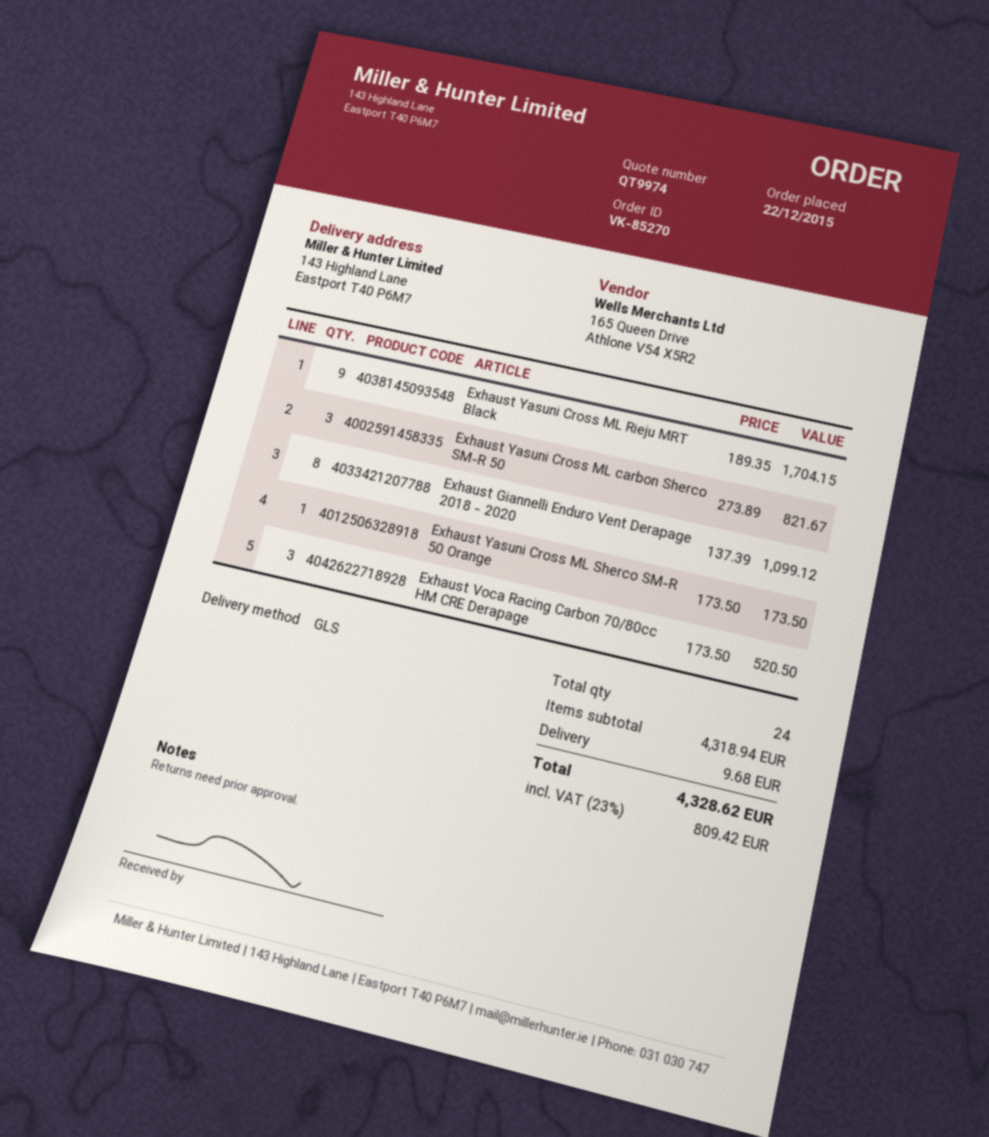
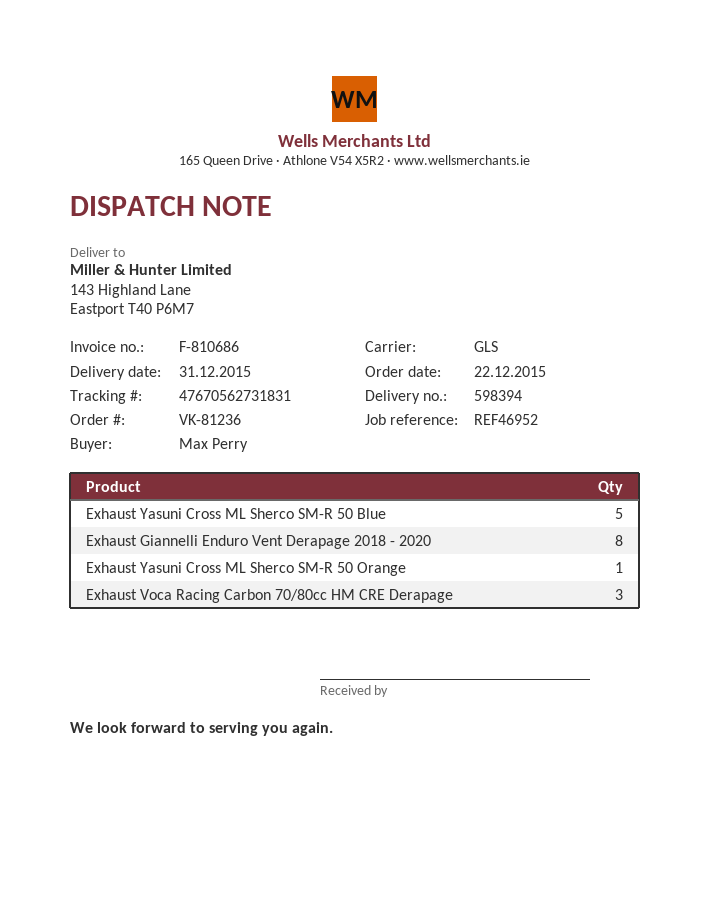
order number: VK-85270 -> VK-81236
Exhaust Yasuni Cross ML Rieju MRT Black: 9 -> none
Exhaust Yasuni Cross ML carbon Sherco SM-R 50: 3 -> none
Exhaust Yasuni Cross ML Sherco SM-R 50 Blue: none -> 5

